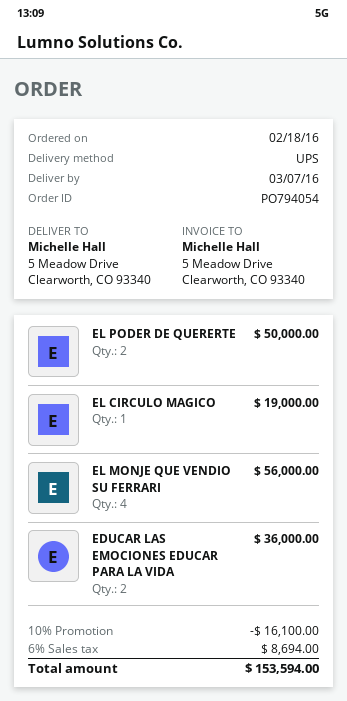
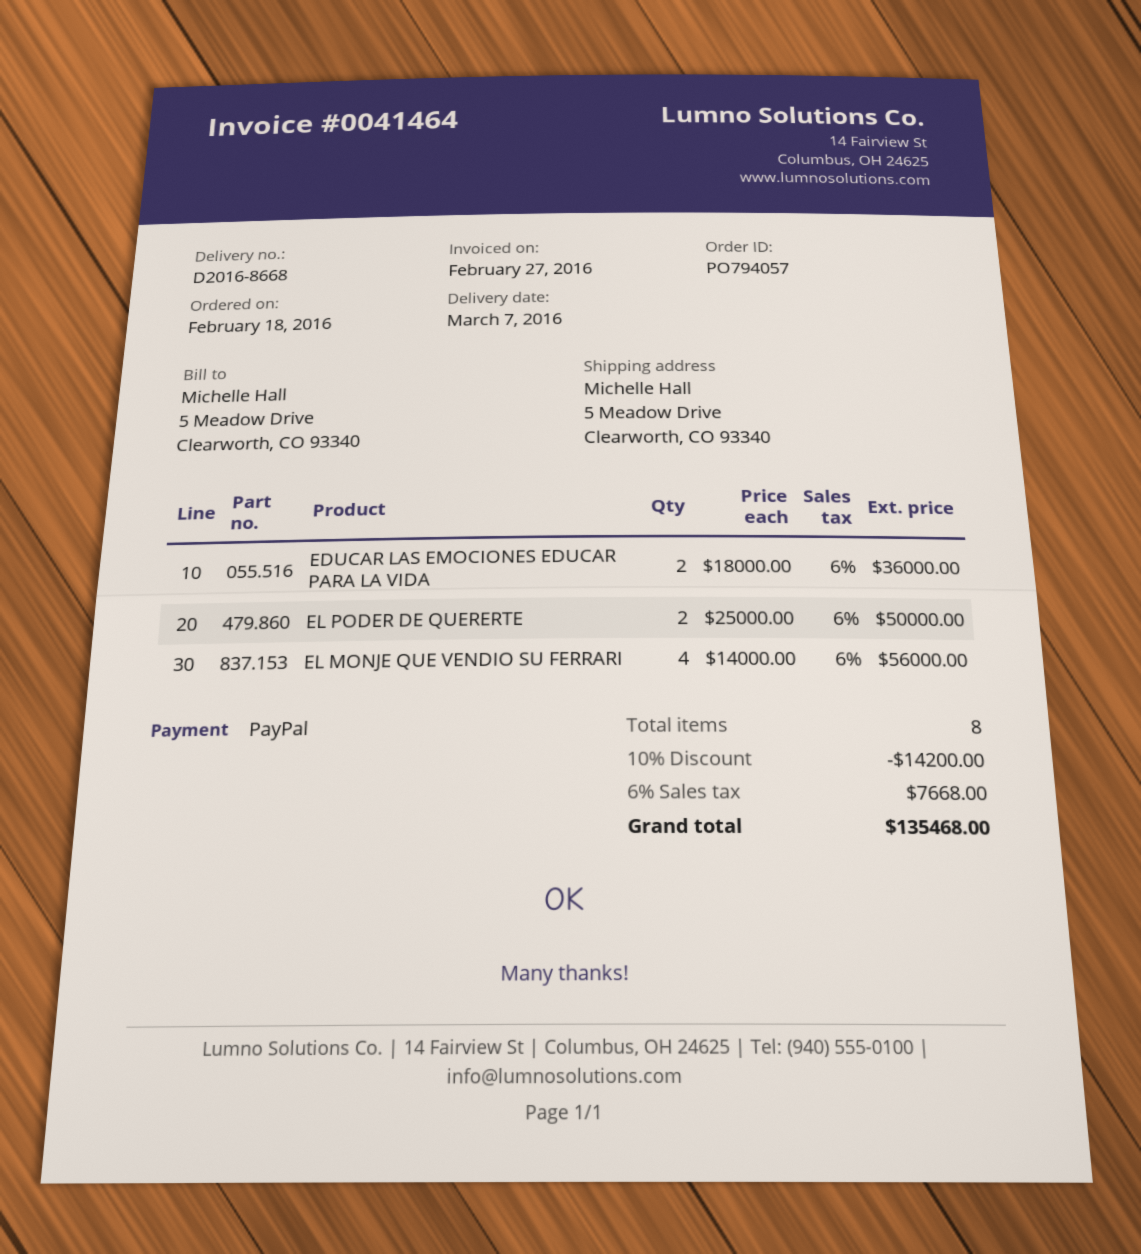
order number: PO794054 -> PO794057
EL CIRCULO MAGICO: 1 for 19000.00 -> none
discount: 10% = 16100.00 -> 10% = 14200.00
tax: 6% = 8694.00 -> 6% = 7668.00
total: 153594.00 -> 135468.00

